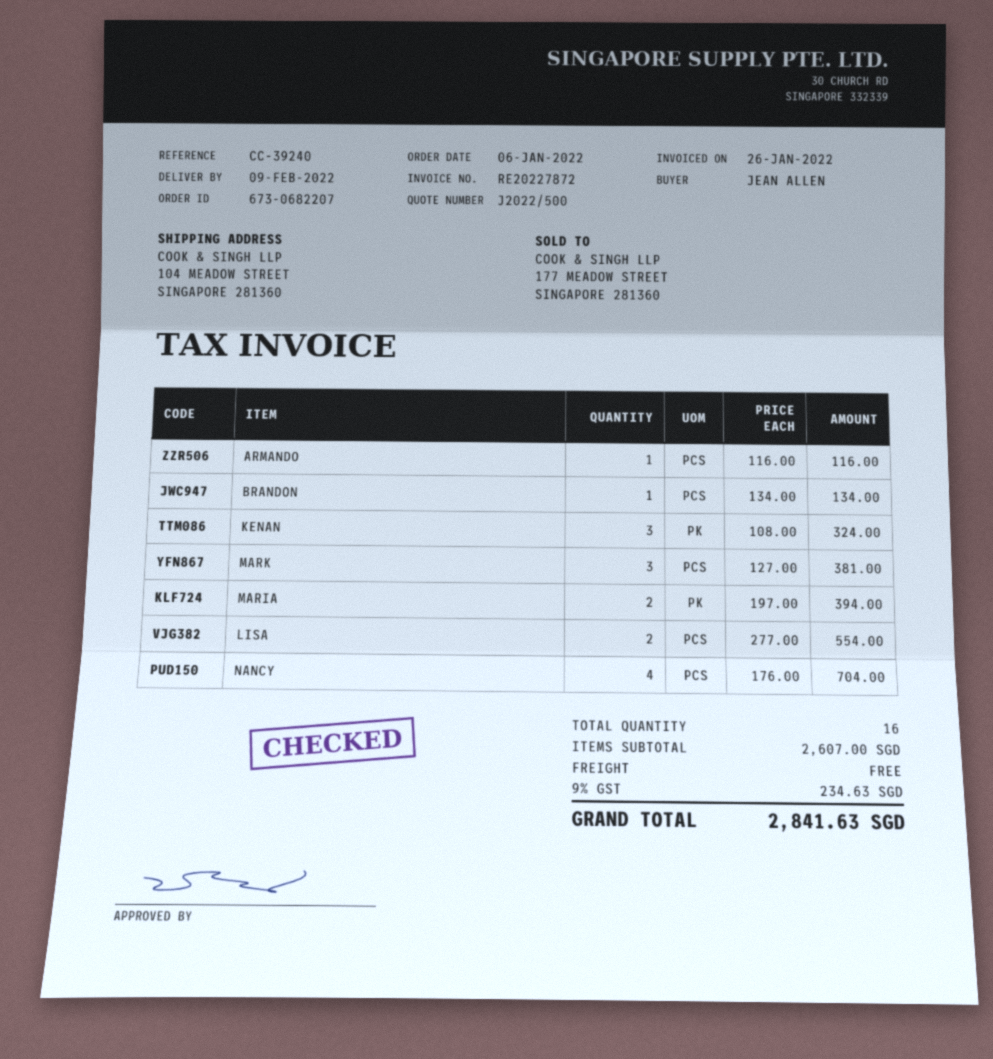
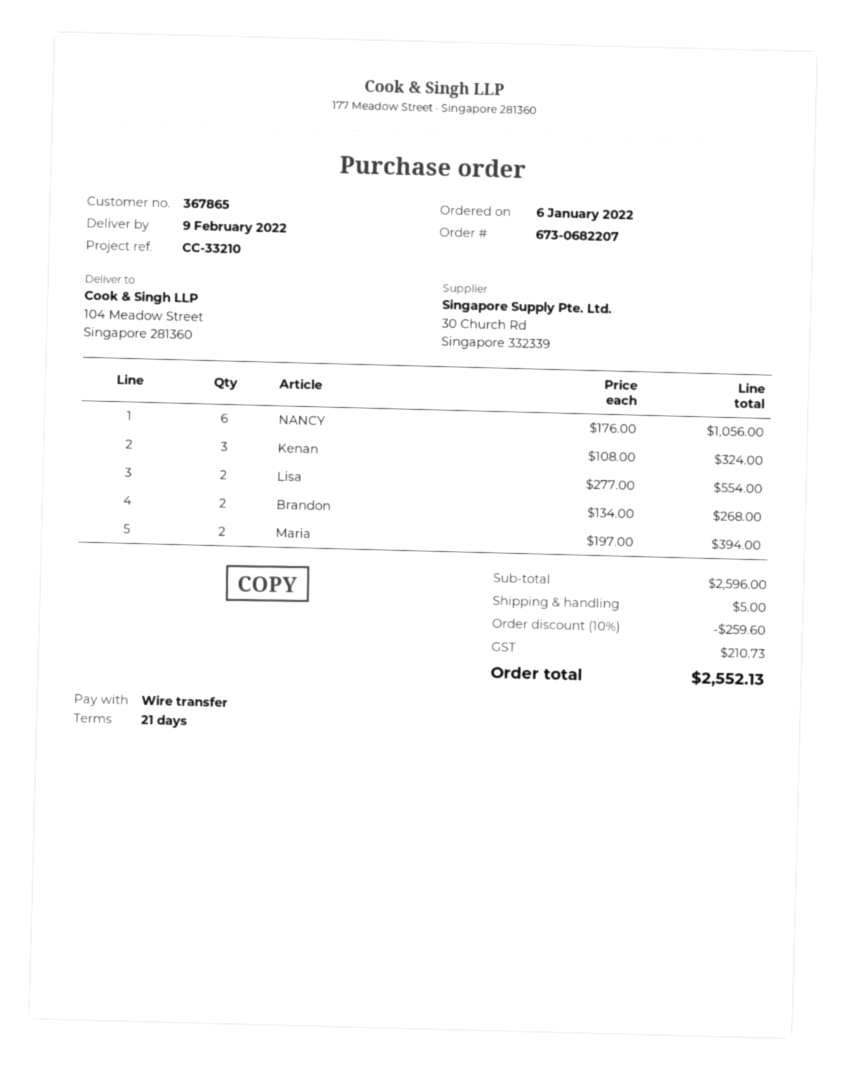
reference: CC-39240 -> CC-33210
ARMANDO: 1 x 116.00 = 116.00 -> none
BRANDON: 1 x 134.00 = 134.00 -> 2 x 134.00 = 268.00
MARK: 3 x 127.00 = 381.00 -> none
NANCY: 4 x 176.00 = 704.00 -> 6 x 176.00 = 1056.00
subtotal: 2607.00 -> 2596.00
discount: none -> 10% = 259.60
shipping: 0.00 -> 5.00
tax: 234.63 -> 210.73
total: 2841.63 -> 2552.13

